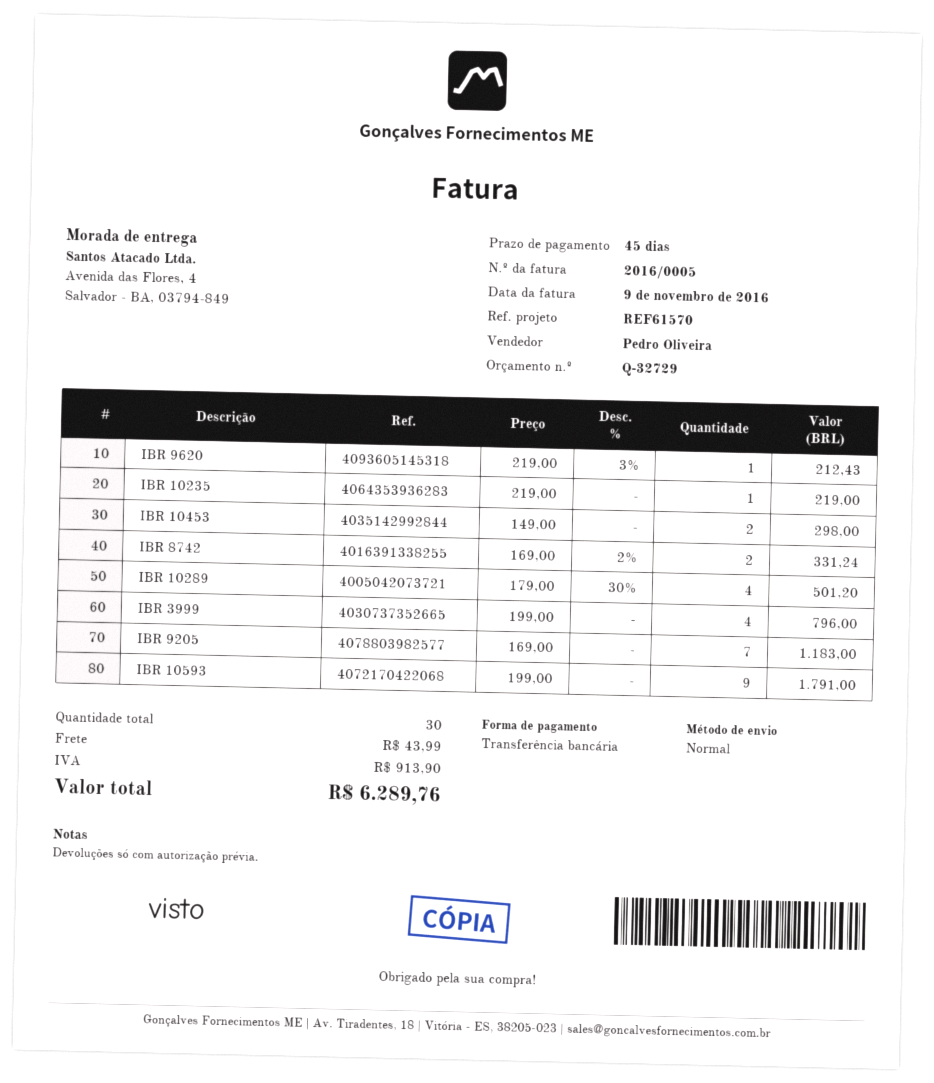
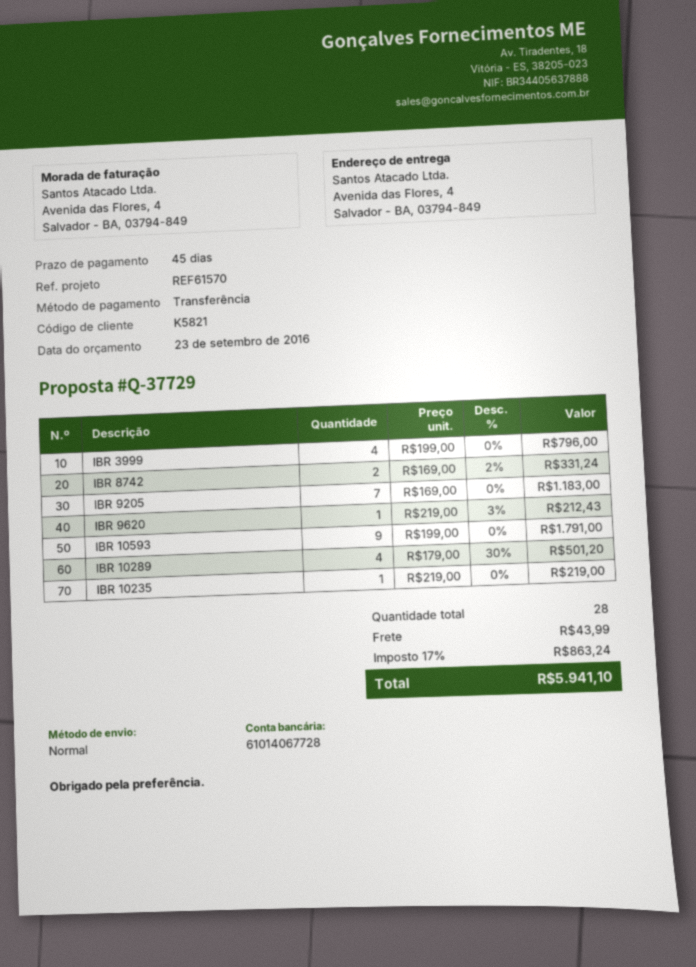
quote number: Q-32729 -> Q-37729
IBR 10453: 2 x 149.00 = 298.00 -> none
total quantity: 30 -> 28
tax: 913.90 -> 863.24
total: 6289.76 -> 5941.10

